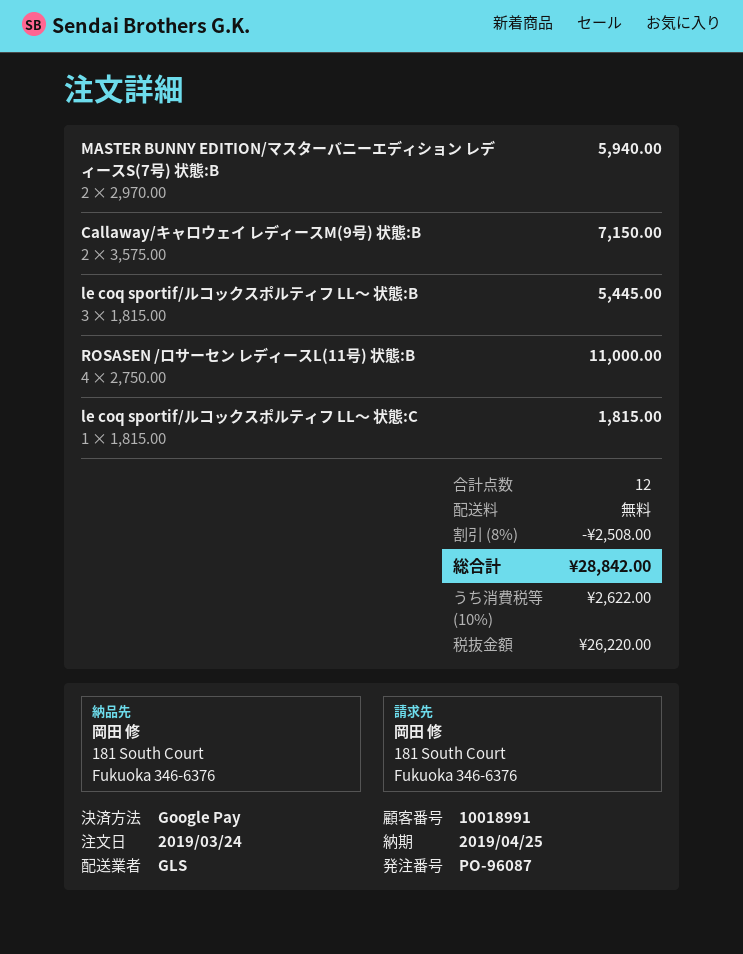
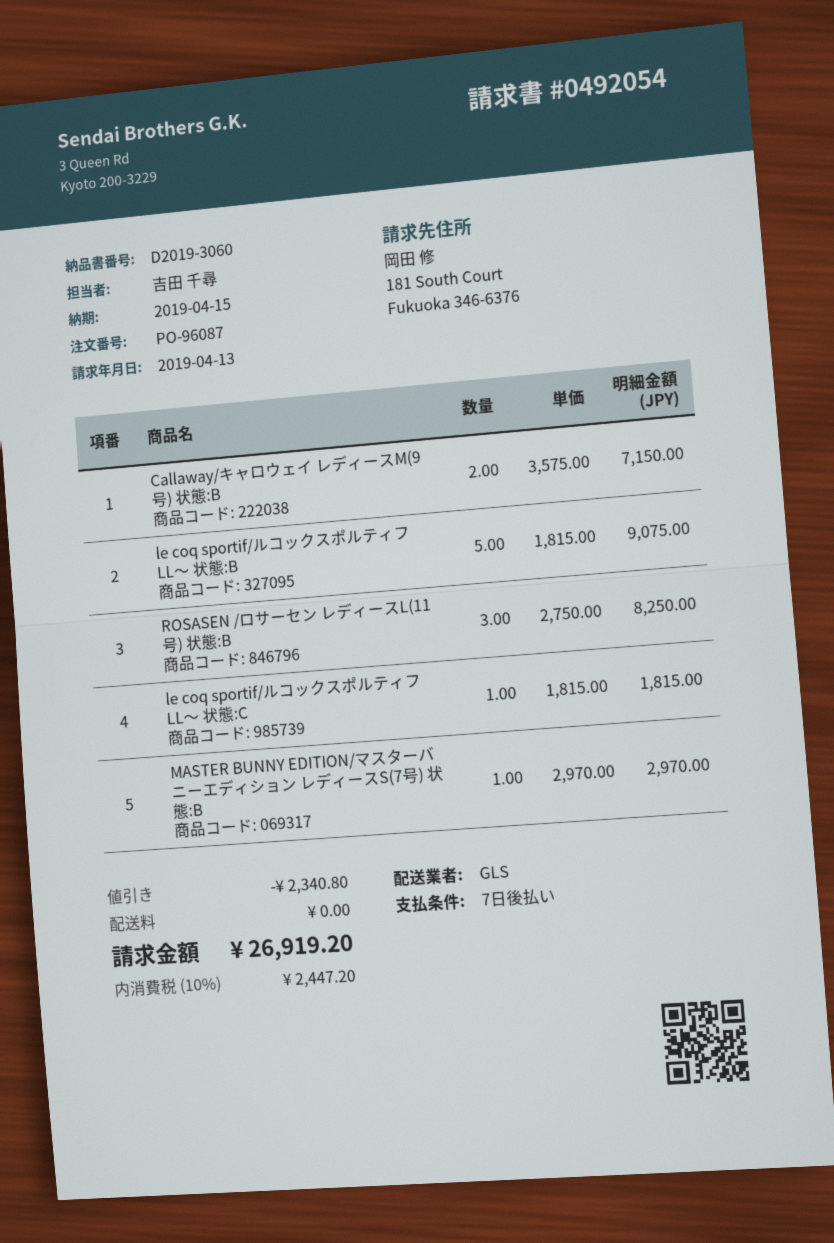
delivery date: 2019-04-25 -> 2019-04-15
MASTER BUNNY EDITION/マスターバニーエディション レディースS(7号) 状態:B: 2 x 2970.00 = 5940.00 -> 1 x 2970.00 = 2970.00
le coq sportif/ルコックスポルティフ LL〜 状態:B: 3 x 1815.00 = 5445.00 -> 5 x 1815.00 = 9075.00
ROSASEN /ロサーセン レディースL(11号) 状態:B: 4 x 2750.00 = 11000.00 -> 3 x 2750.00 = 8250.00
discount: 2508.00 -> 2340.80
tax: 10% = 2622.00 -> 10% = 2447.20
total: 28842.00 -> 26919.20

